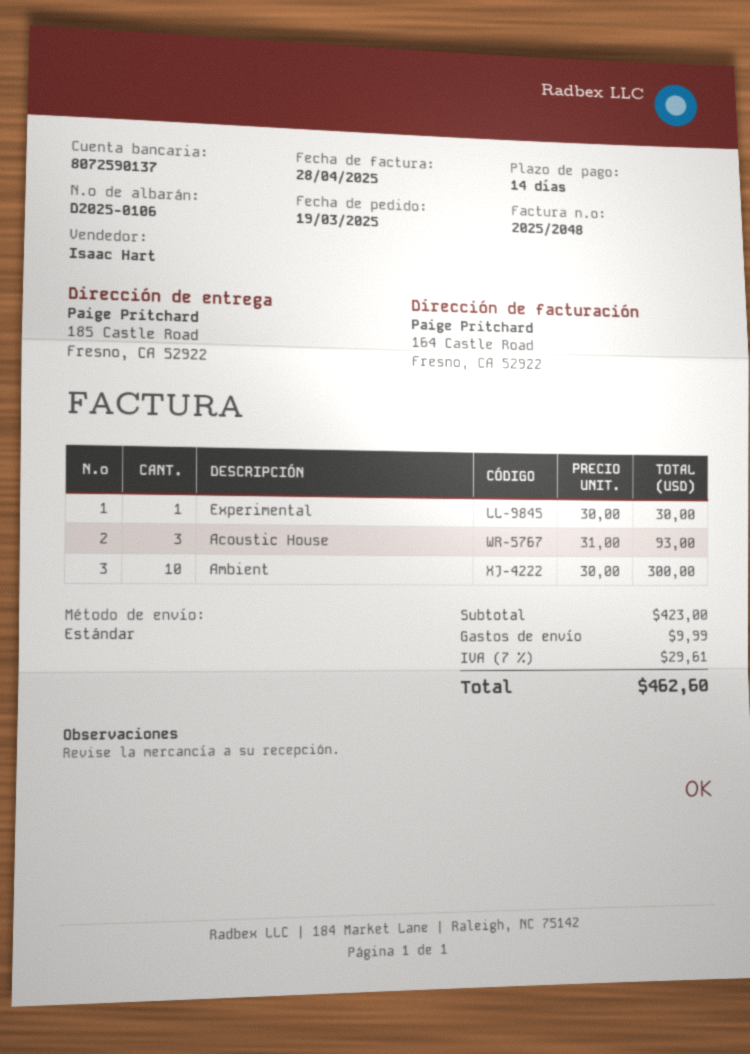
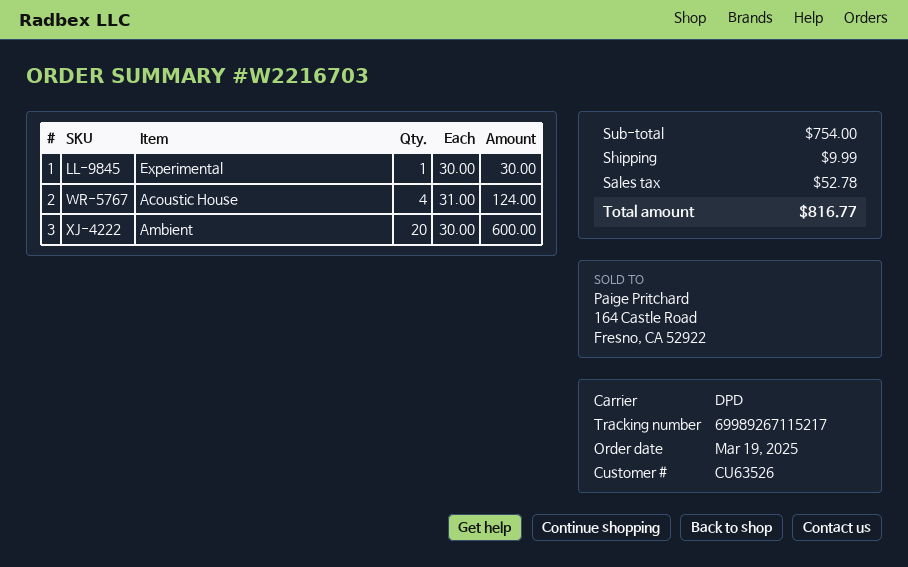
shipping method: standard -> DPD
Acoustic House: 3 x 31.00 = 93.00 -> 4 x 31.00 = 124.00
Ambient: 10 x 30.00 = 300.00 -> 20 x 30.00 = 600.00
subtotal: 423.00 -> 754.00
tax: 29.61 -> 52.78
total: 462.60 -> 816.77

